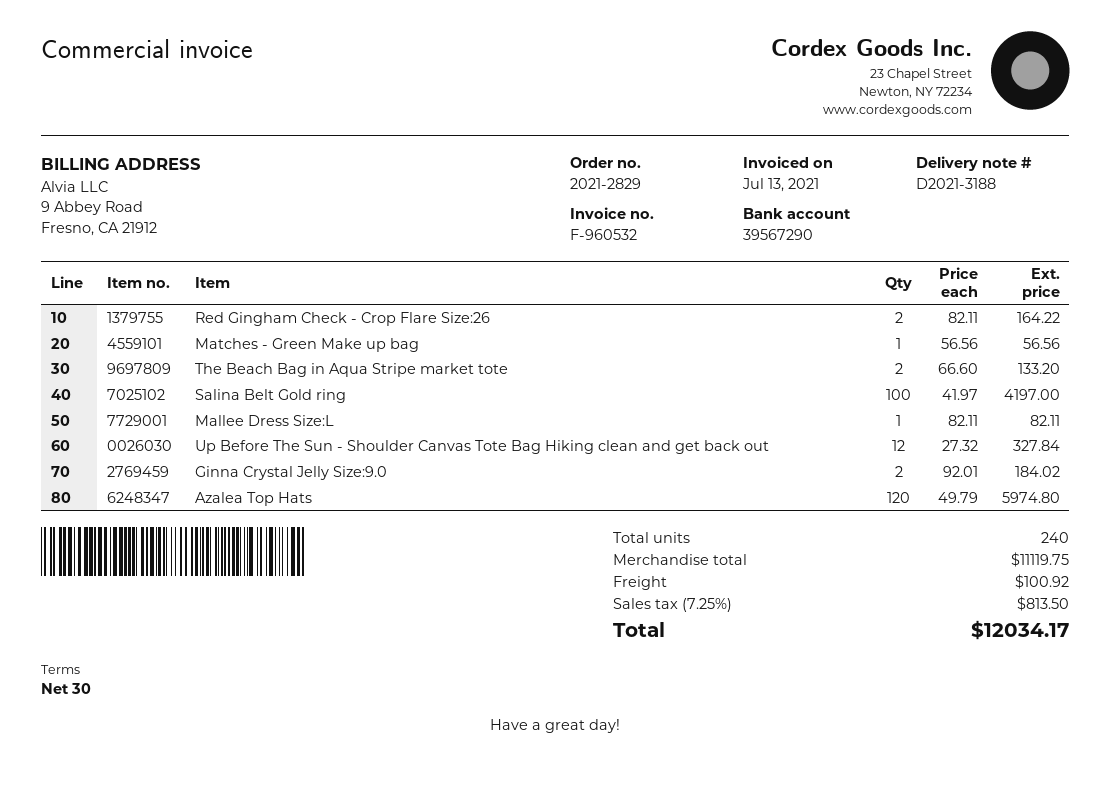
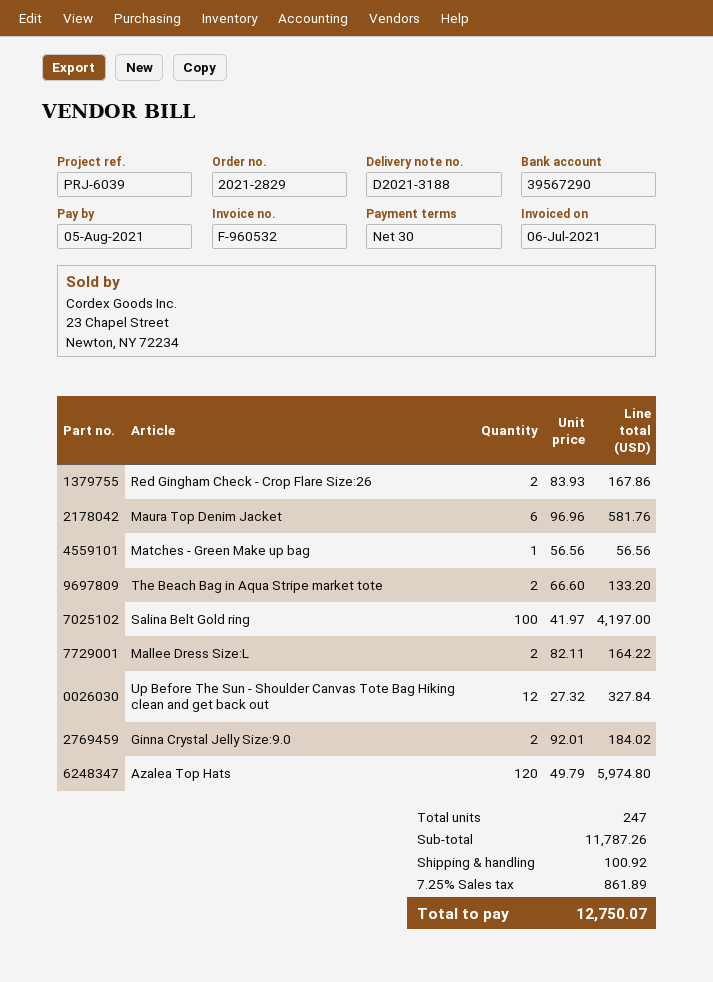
invoice date: 2021-07-13 -> 2021-07-06
Red Gingham Check - Crop Flare Size:26: 2 x 82.11 = 164.22 -> 2 x 83.93 = 167.86
Mallee Dress Size:L: 1 x 82.11 = 82.11 -> 2 x 82.11 = 164.22
Maura Top Denim Jacket: none -> 6 x 96.96 = 581.76
total quantity: 240 -> 247
subtotal: 11119.75 -> 11787.26
tax: 7.25% = 813.50 -> 7.25% = 861.89
total: 12034.17 -> 12750.07

